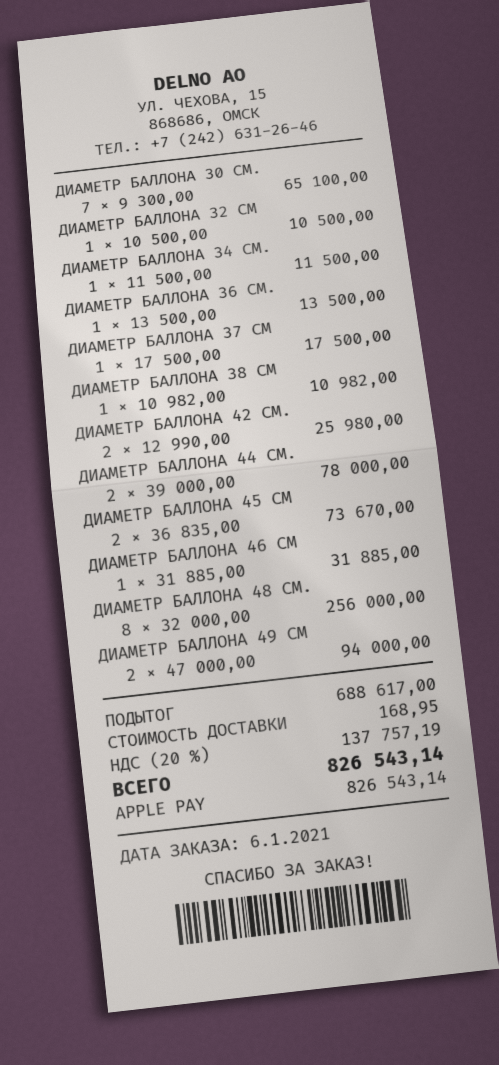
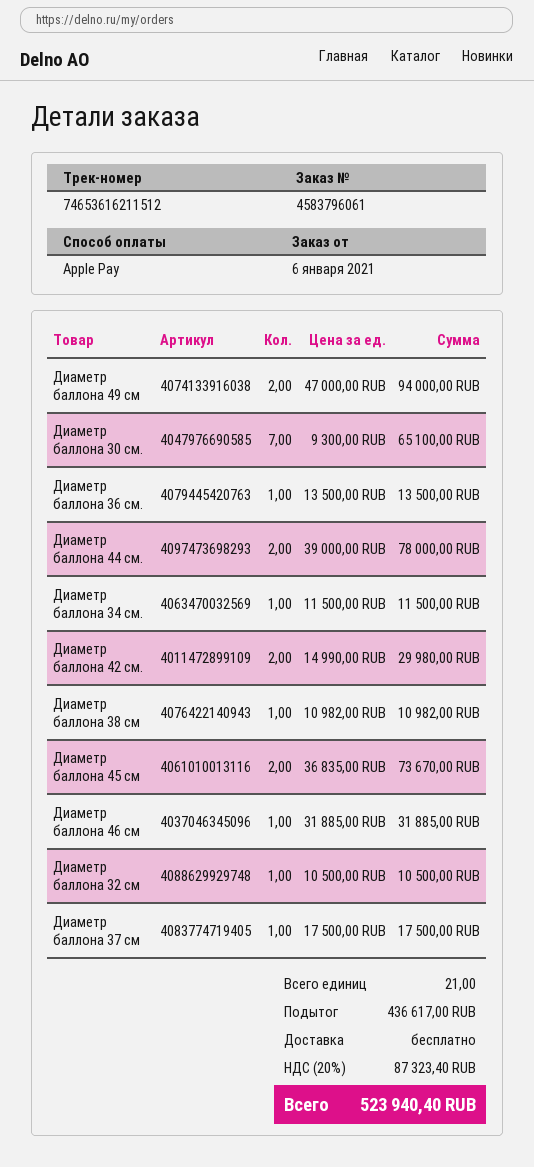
ДИАМЕТР БАЛЛОНА 42 СМ.: 2 x 12990.00 = 25980.00 -> 2 x 14990.00 = 29980.00
ДИАМЕТР БАЛЛОНА 48 СМ.: 8 x 32000.00 = 256000.00 -> none
subtotal: 688617.00 -> 436617.00
shipping: 168.95 -> 0.00
tax: 20% = 137757.19 -> 20% = 87323.40
total: 826543.14 -> 523940.40

